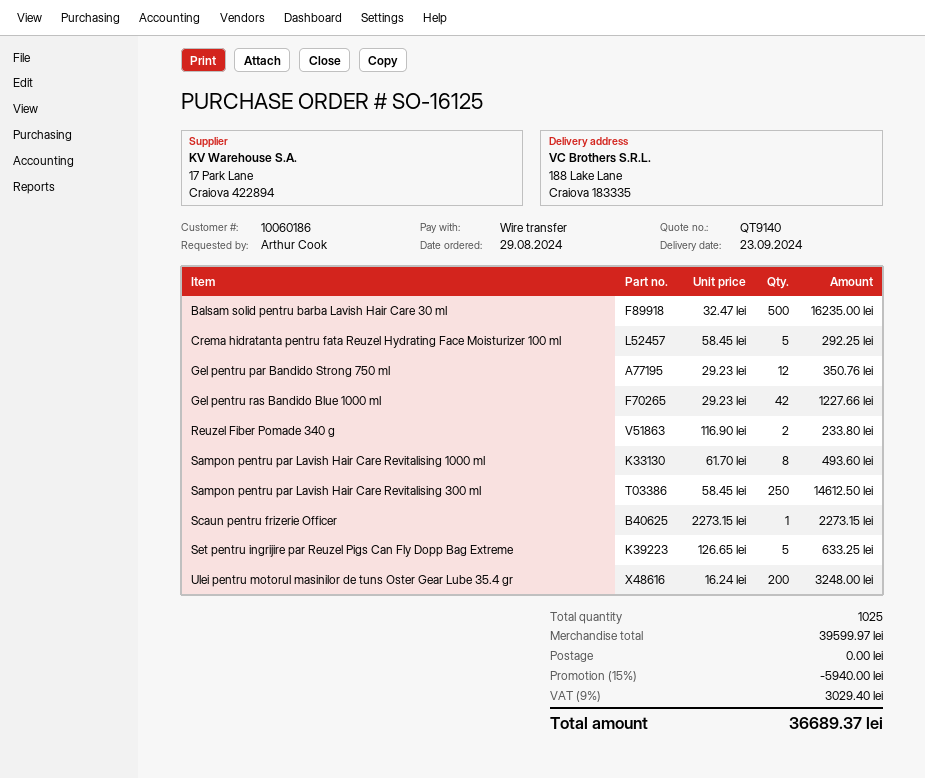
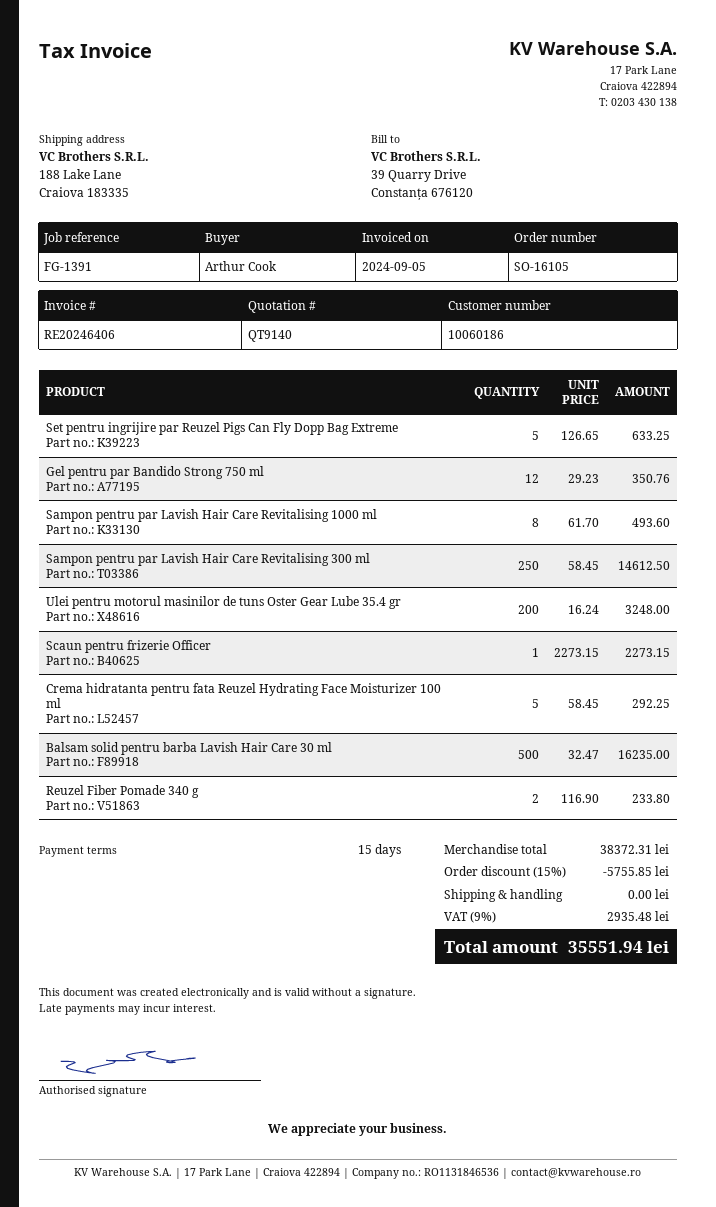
order number: SO-16125 -> SO-16105
Gel pentru ras Bandido Blue 1000 ml: 42 x 29.23 = 1227.66 -> none
subtotal: 39599.97 -> 38372.31
discount: 15% = 5940.00 -> 15% = 5755.85
tax: 9% = 3029.40 -> 9% = 2935.48
total: 36689.37 -> 35551.94

